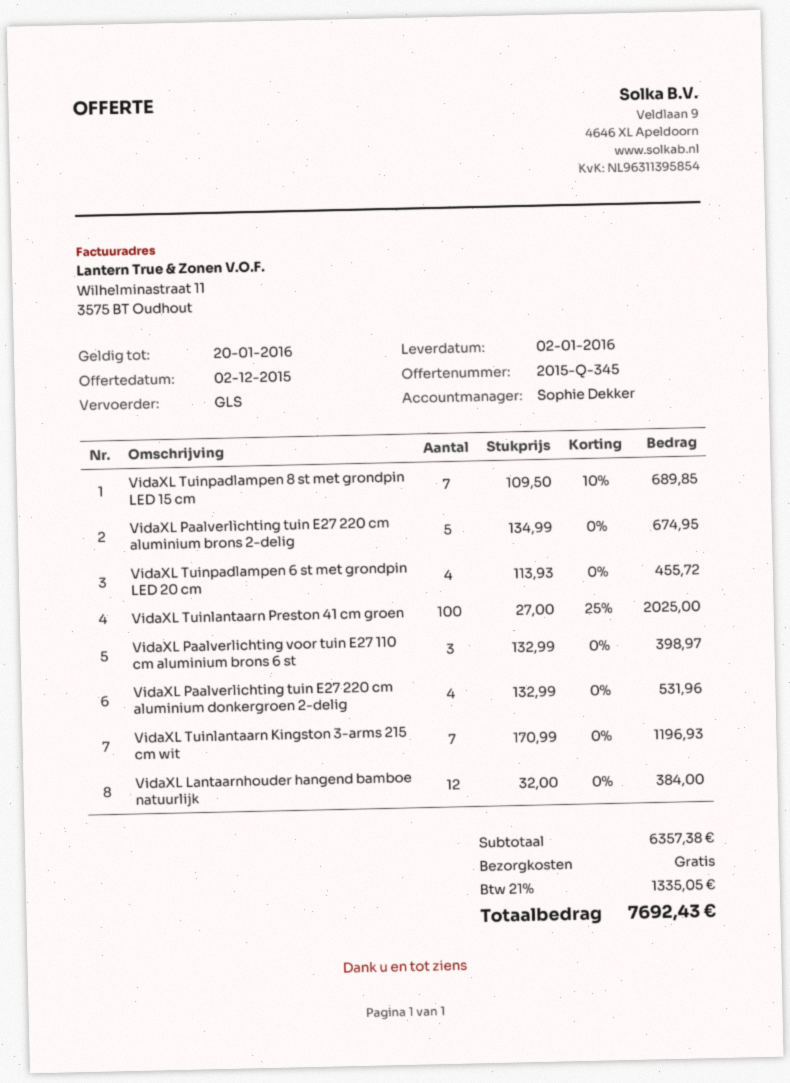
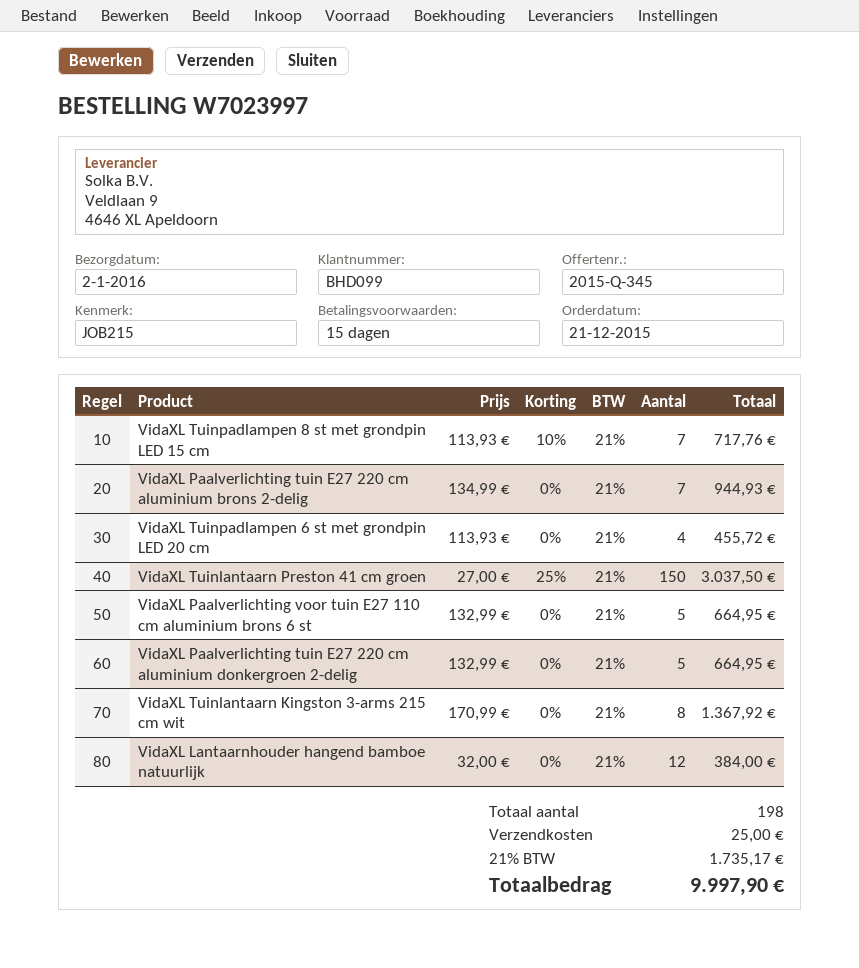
VidaXL Tuinpadlampen 8 st met grondpin LED 15 cm: 7 x 109.50 - 10% = 689.85 -> 7 x 113.93 - 10% = 717.76
VidaXL Paalverlichting tuin E27 220 cm aluminium brons 2-delig: 5 x 134.99 = 674.95 -> 7 x 134.99 = 944.93
VidaXL Tuinlantaarn Preston 41 cm groen: 100 x 27.00 - 25% = 2025.00 -> 150 x 27.00 - 25% = 3037.50
VidaXL Paalverlichting voor tuin E27 110 cm aluminium brons 6 st: 3 x 132.99 = 398.97 -> 5 x 132.99 = 664.95
VidaXL Paalverlichting tuin E27 220 cm aluminium donkergroen 2-delig: 4 x 132.99 = 531.96 -> 5 x 132.99 = 664.95
VidaXL Tuinlantaarn Kingston 3-arms 215 cm wit: 7 x 170.99 = 1196.93 -> 8 x 170.99 = 1367.92
shipping: 0.00 -> 25.00
tax: 21% = 1335.05 -> 21% = 1735.17
total: 7692.43 -> 9997.90

